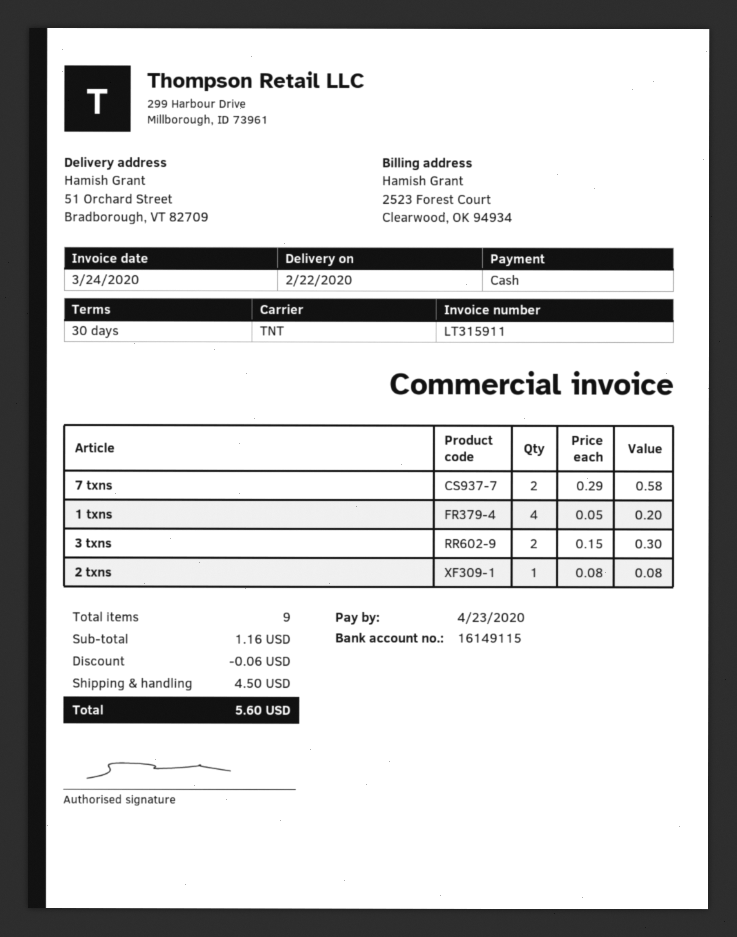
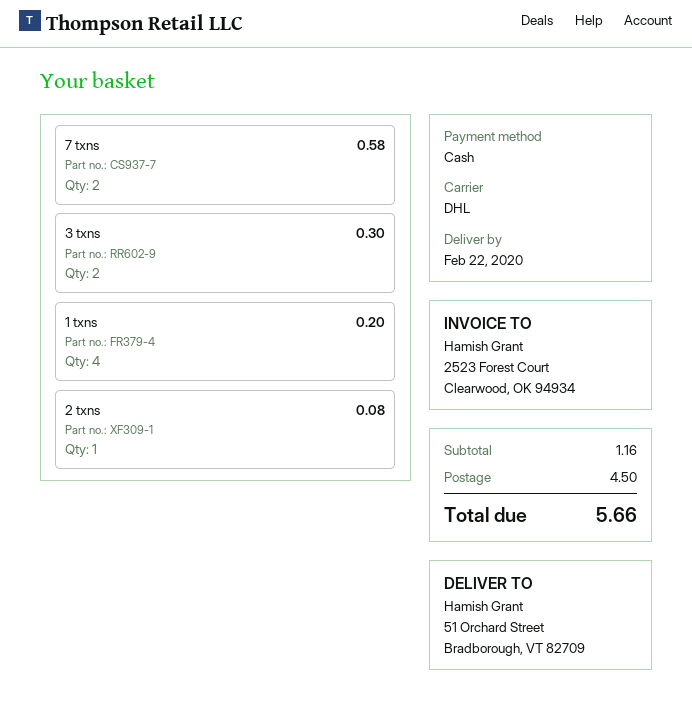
shipping method: TNT -> DHL
discount: 0.06 -> none
total: 5.60 -> 5.66

